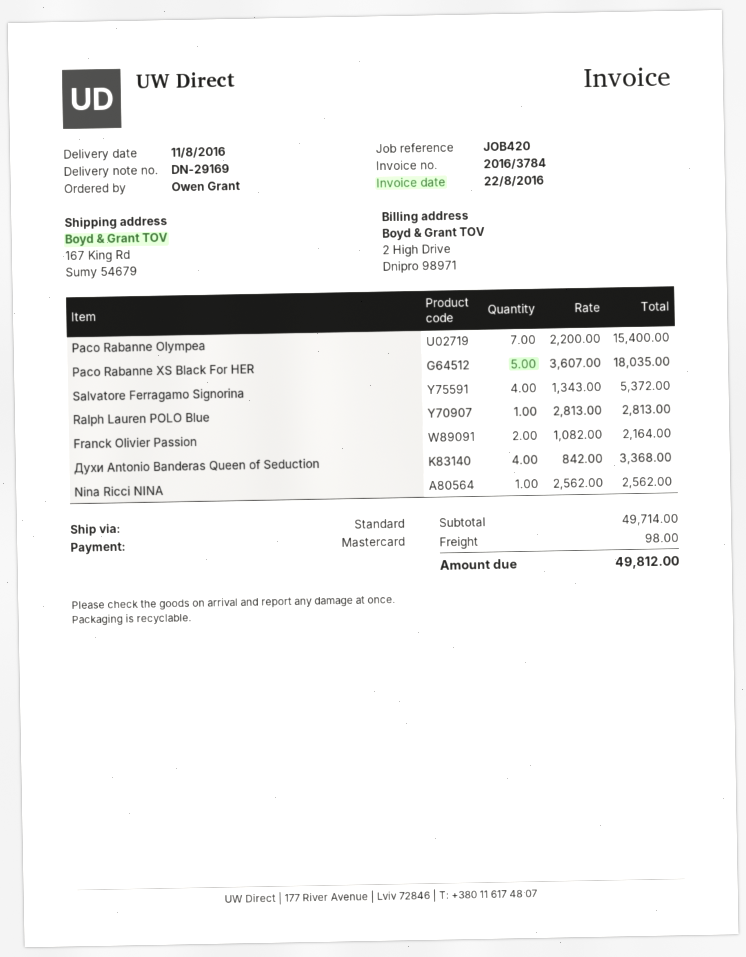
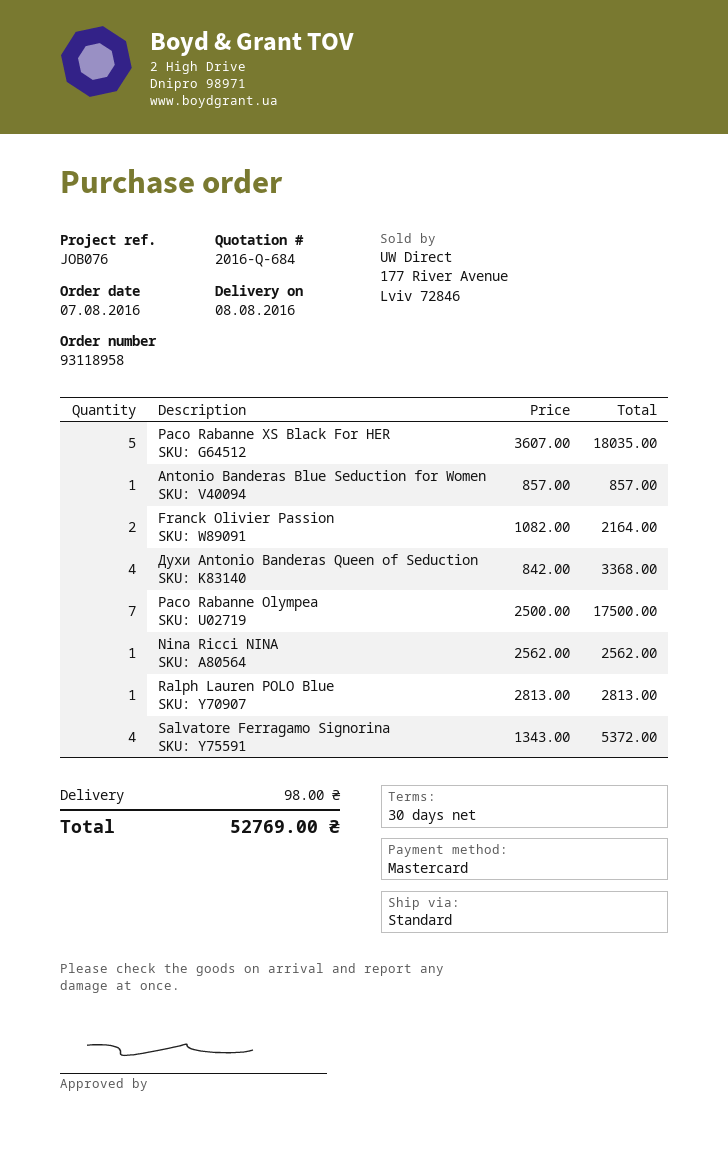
delivery date: 2016-08-11 -> 2016-08-08
reference: JOB420 -> JOB076
Paco Rabanne Olympea: 7 x 2200.00 = 15400.00 -> 7 x 2500.00 = 17500.00
Antonio Banderas Blue Seduction for Women: none -> 1 x 857.00 = 857.00
total: 49812.00 -> 52769.00

